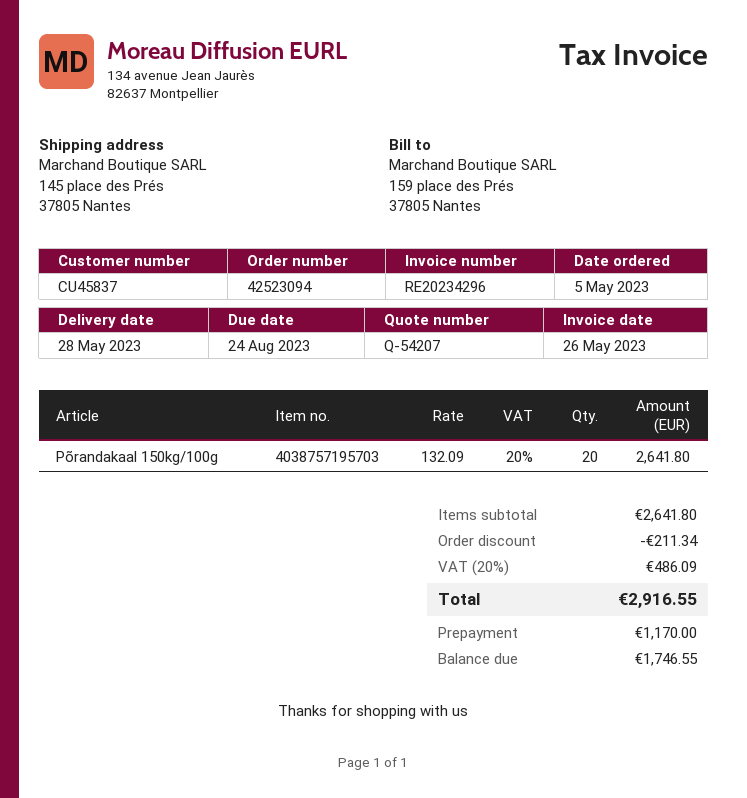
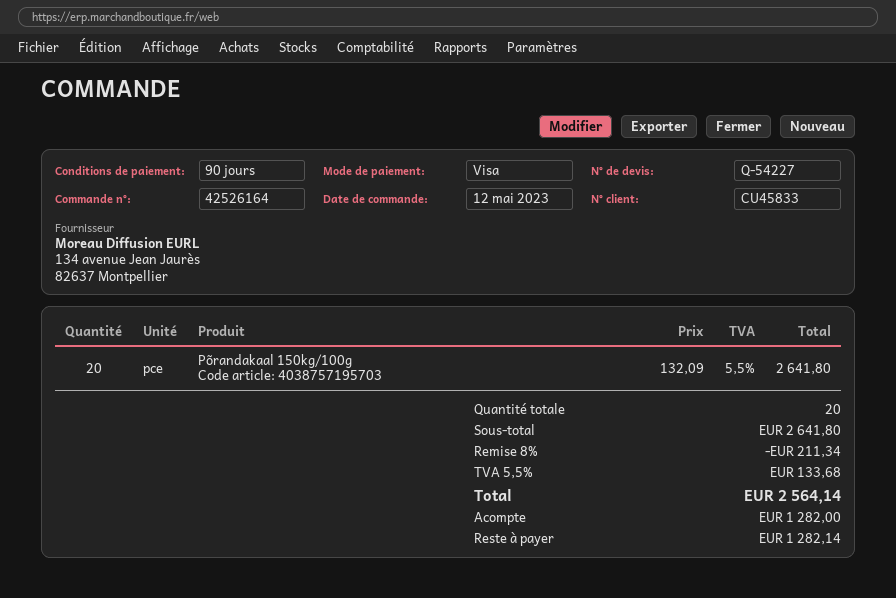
quote number: Q-54207 -> Q-54227
order number: 42523094 -> 42526164
order date: 2023-05-05 -> 2023-05-12
customer number: CU45837 -> CU45833
tax: 20% = 486.09 -> 5.5% = 133.68
total: 2916.55 -> 2564.14
deposit: 1170.00 -> 1282.00
balance: 1746.55 -> 1282.14

